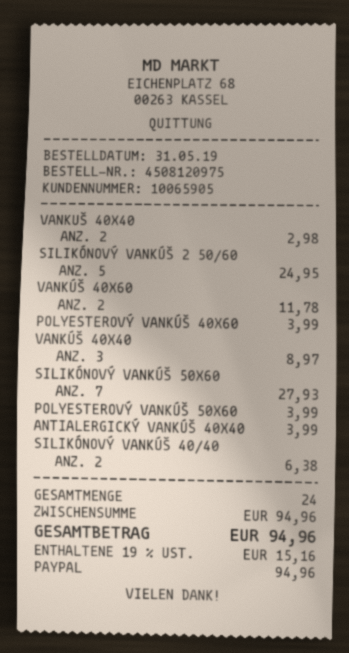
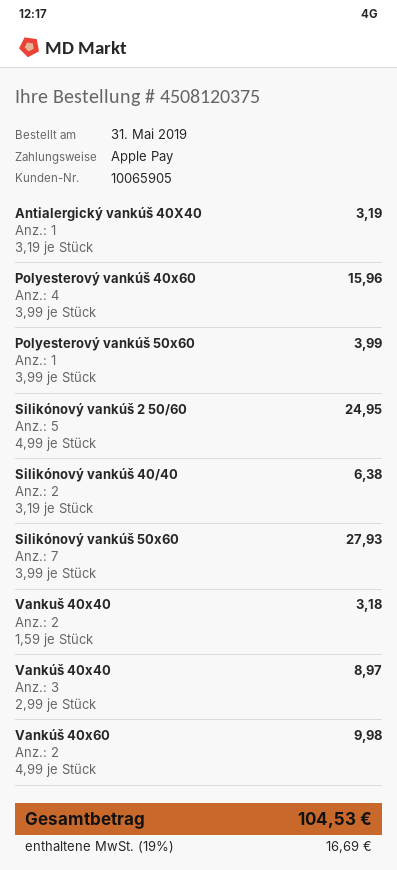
order number: 4508120975 -> 4508120375
payment method: PayPal -> Apple Pay
VANKUŠ 40X40: 2 for 2.98 -> 2 for 3.18
VANKÚŠ 40X60: 2 for 11.78 -> 2 for 9.98
POLYESTEROVÝ VANKÚŠ 40X60: 1 for 3.99 -> 4 for 15.96
ANTIALERGICKÝ VANKÚŠ 40X40: 1 for 3.99 -> 1 for 3.19
tax: 19% = 15.16 -> 19% = 16.69
total: 94.96 -> 104.53

